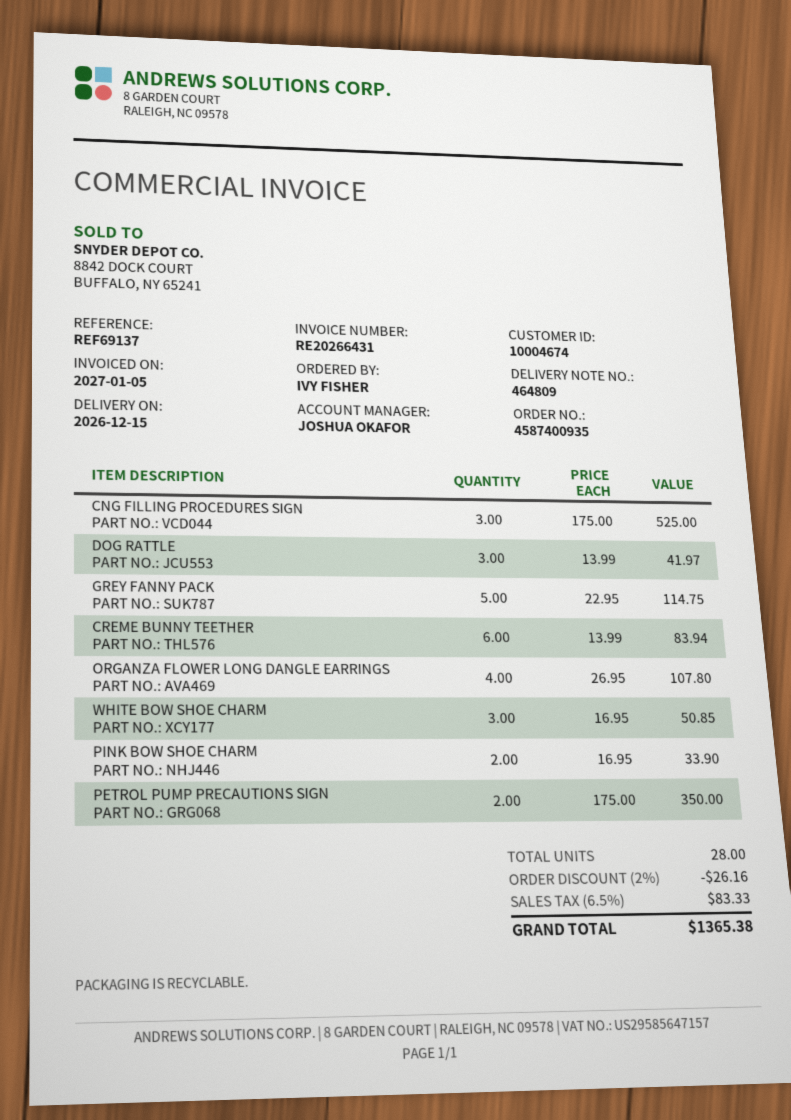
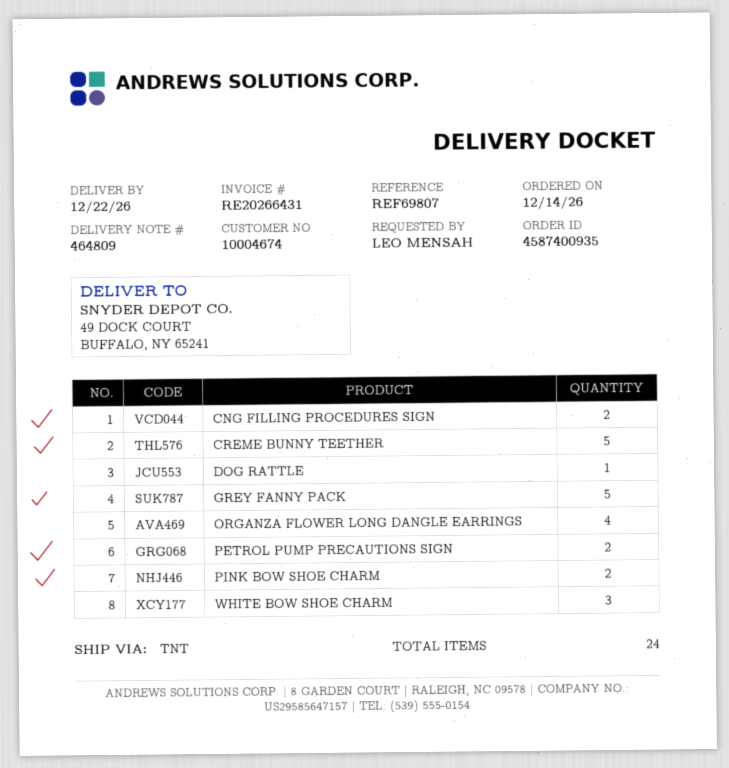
delivery date: 2026-12-15 -> 2026-12-22
reference: REF69137 -> REF69807
ordered by: IVY FISHER -> LEO MENSAH
CNG FILLING PROCEDURES SIGN: 3 -> 2
DOG RATTLE: 3 -> 1
CREME BUNNY TEETHER: 6 -> 5
total quantity: 28 -> 24

